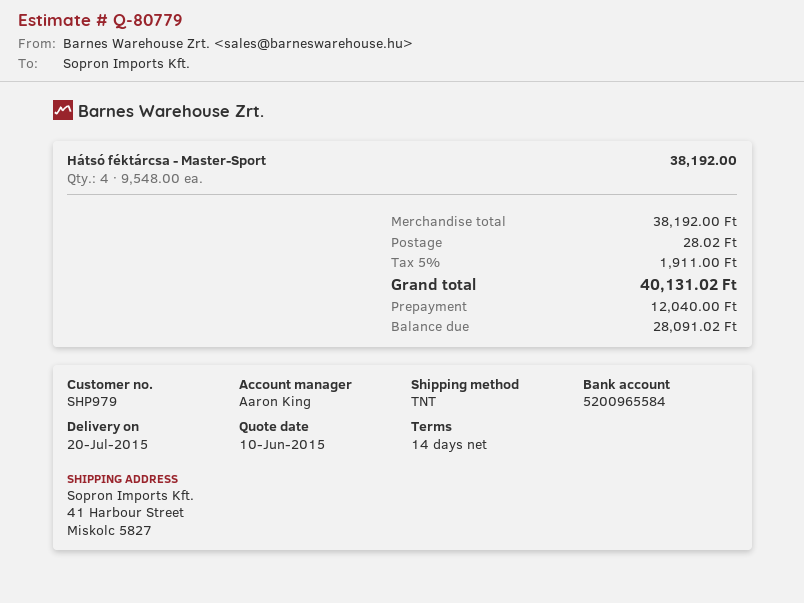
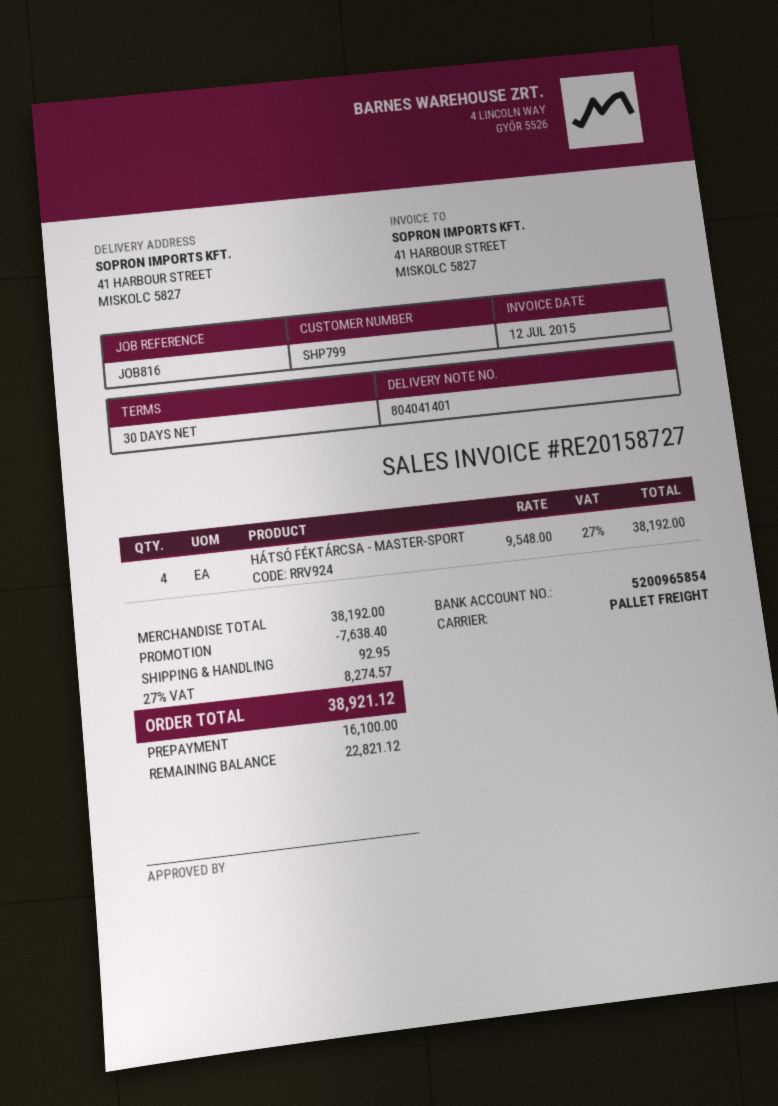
payment terms: 14 days -> 30 days
customer number: SHP979 -> SHP799
bank account: 5200965584 -> 5200965854
shipping method: TNT -> pallet freight
discount: none -> 7638.40
shipping: 28.02 -> 92.95
tax: 5% = 1911.00 -> 27% = 8274.57
total: 40131.02 -> 38921.12
deposit: 12040.00 -> 16100.00
balance: 28091.02 -> 22821.12

